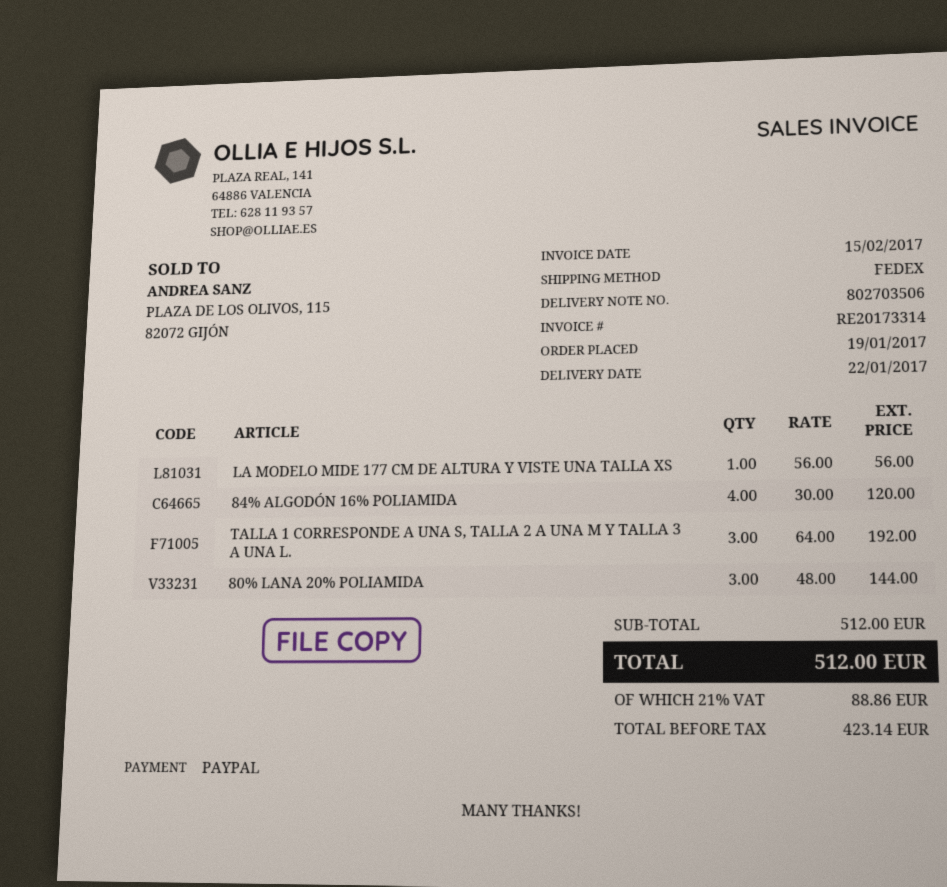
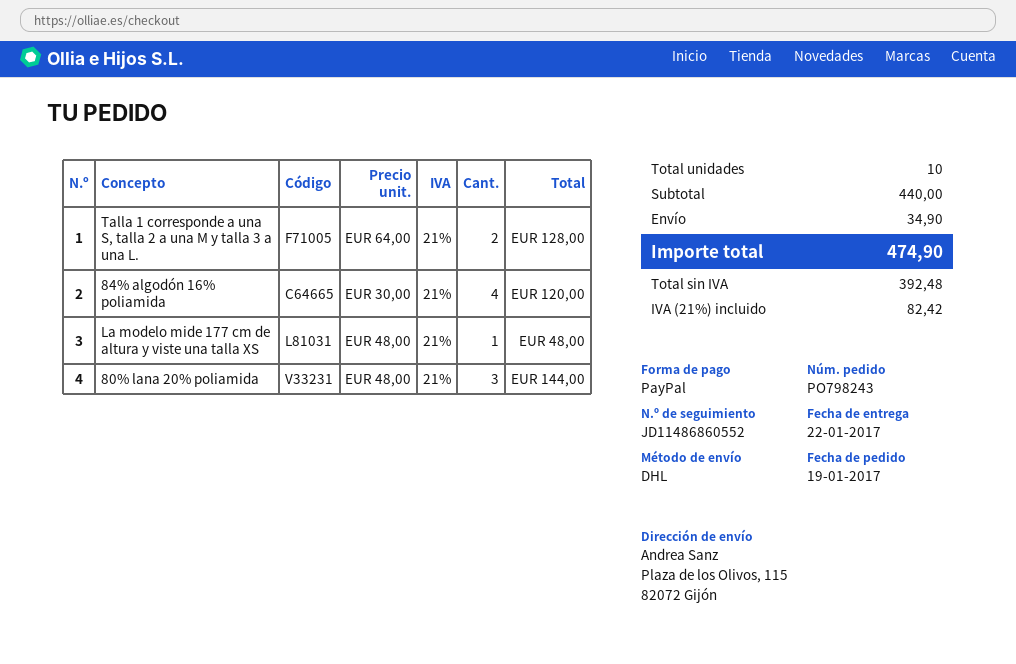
shipping method: FedEx -> DHL
LA MODELO MIDE 177 CM DE ALTURA Y VISTE UNA TALLA XS: 1 x 56.00 = 56.00 -> 1 x 48.00 = 48.00
TALLA 1 CORRESPONDE A UNA S, TALLA 2 A UNA M Y TALLA 3 A UNA L.: 3 x 64.00 = 192.00 -> 2 x 64.00 = 128.00
subtotal: 512.00 -> 440.00
shipping: none -> 34.90
net: 423.14 -> 392.48
tax: 21% = 88.86 -> 21% = 82.42
total: 512.00 -> 474.90

